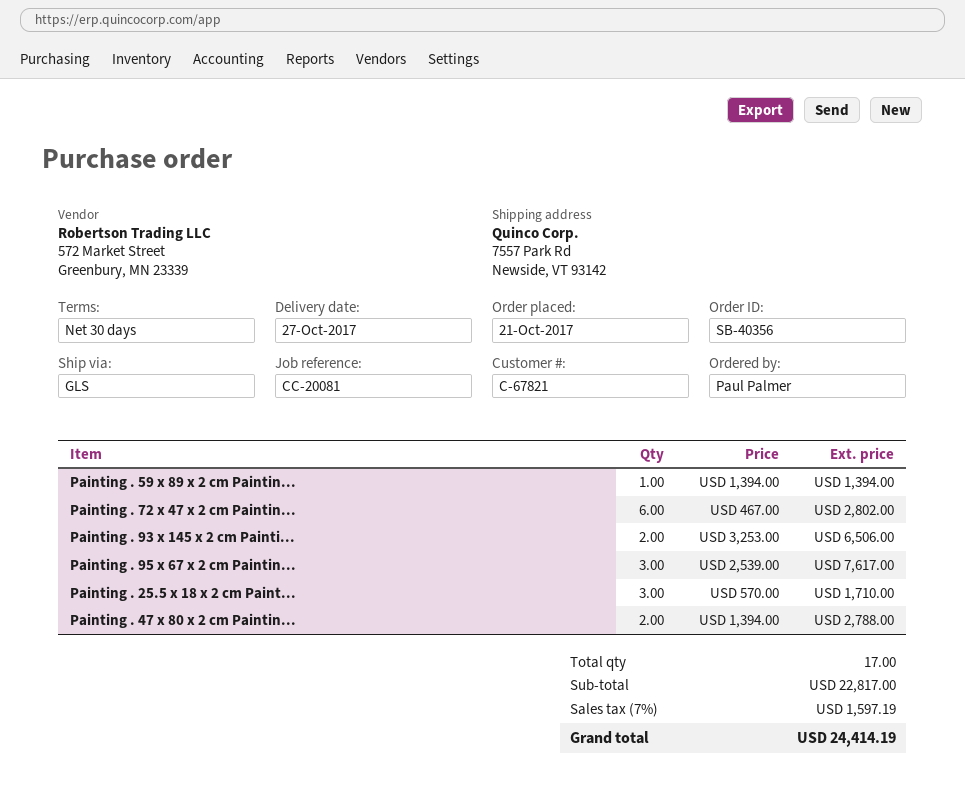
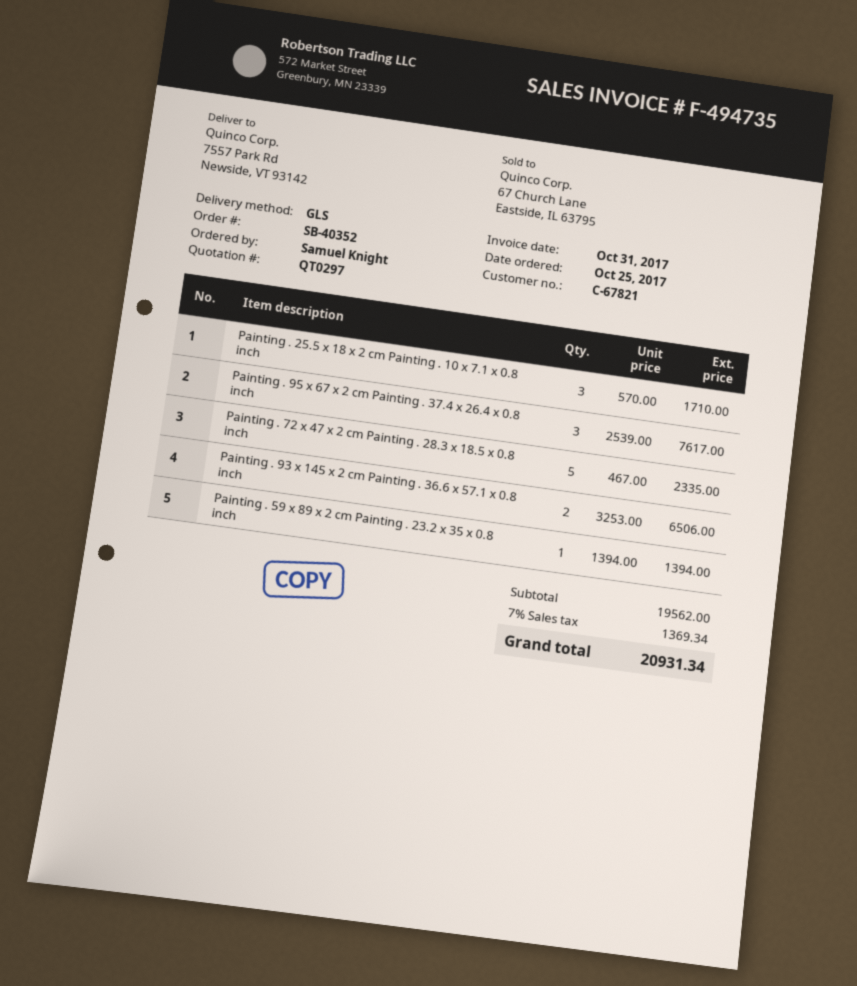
order number: SB-40356 -> SB-40352
order date: 2017-10-21 -> 2017-10-25
ordered by: Paul Palmer -> Samuel Knight
Painting . 72 x 47 x 2 cm Paintin...: 6 x 467.00 = 2802.00 -> 5 x 467.00 = 2335.00
Painting . 47 x 80 x 2 cm Paintin...: 2 x 1394.00 = 2788.00 -> none
subtotal: 22817.00 -> 19562.00
tax: 7% = 1597.19 -> 7% = 1369.34
total: 24414.19 -> 20931.34

